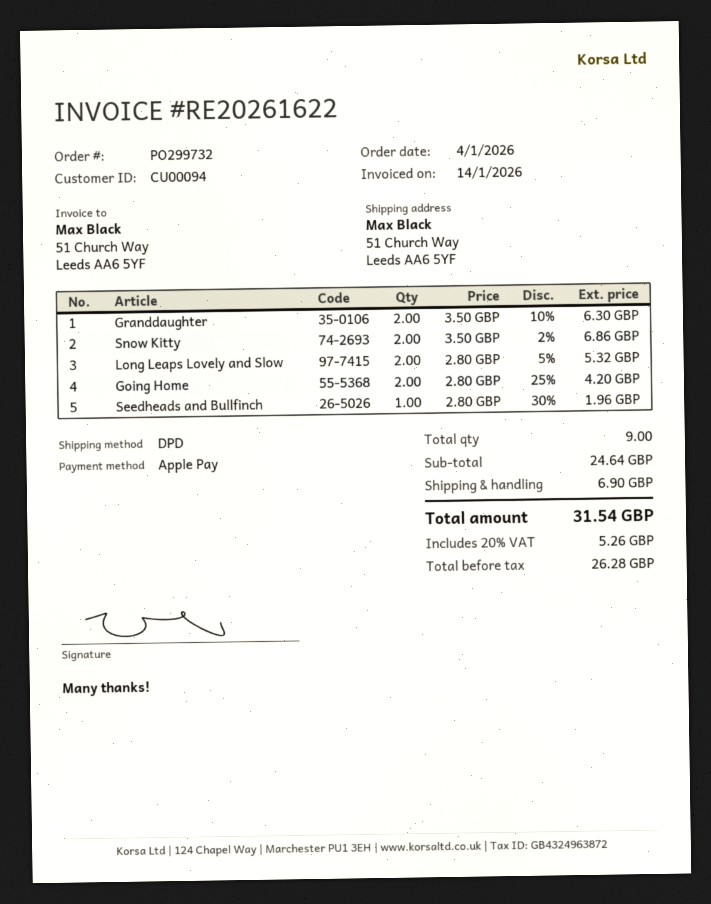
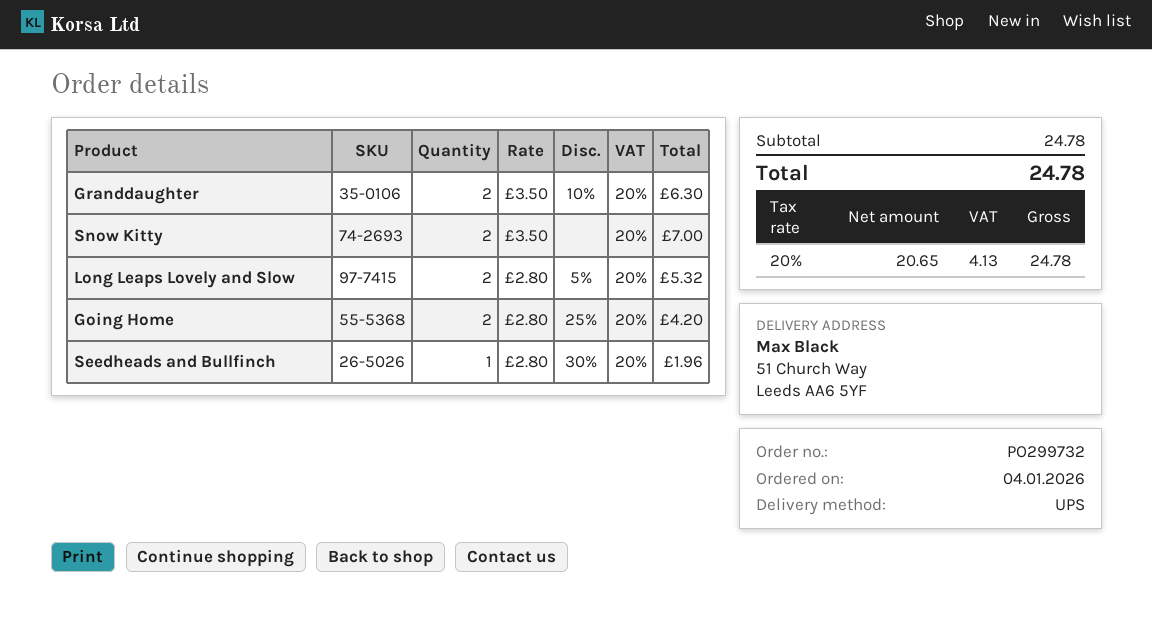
shipping method: DPD -> UPS
Snow Kitty: 2 x 3.50 - 2% = 6.86 -> 2 x 3.50 = 7.00
subtotal: 24.64 -> 24.78
shipping: 6.90 -> none
net: 26.28 -> 20.65
tax: 20% = 5.26 -> 20% = 4.13
total: 31.54 -> 24.78

